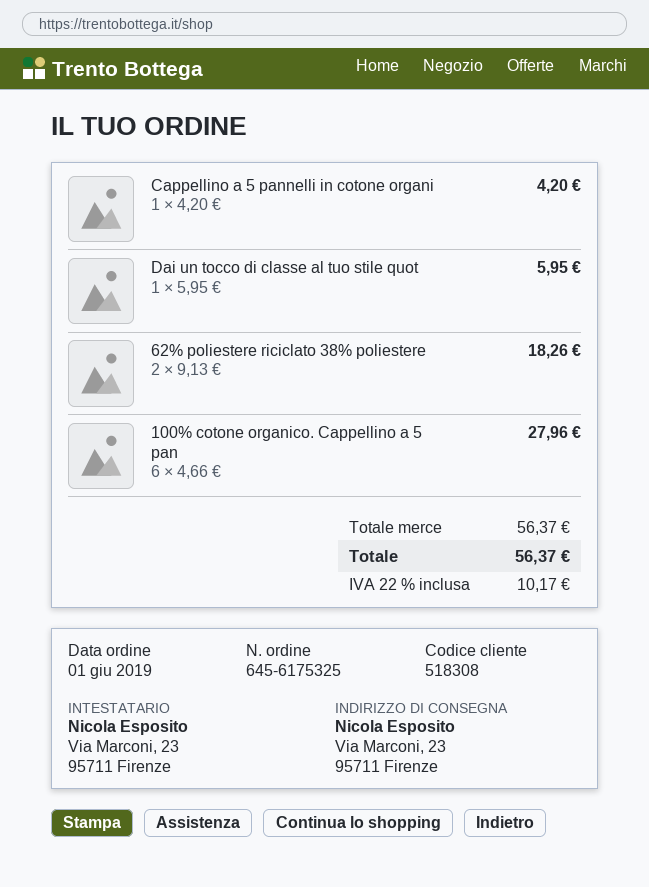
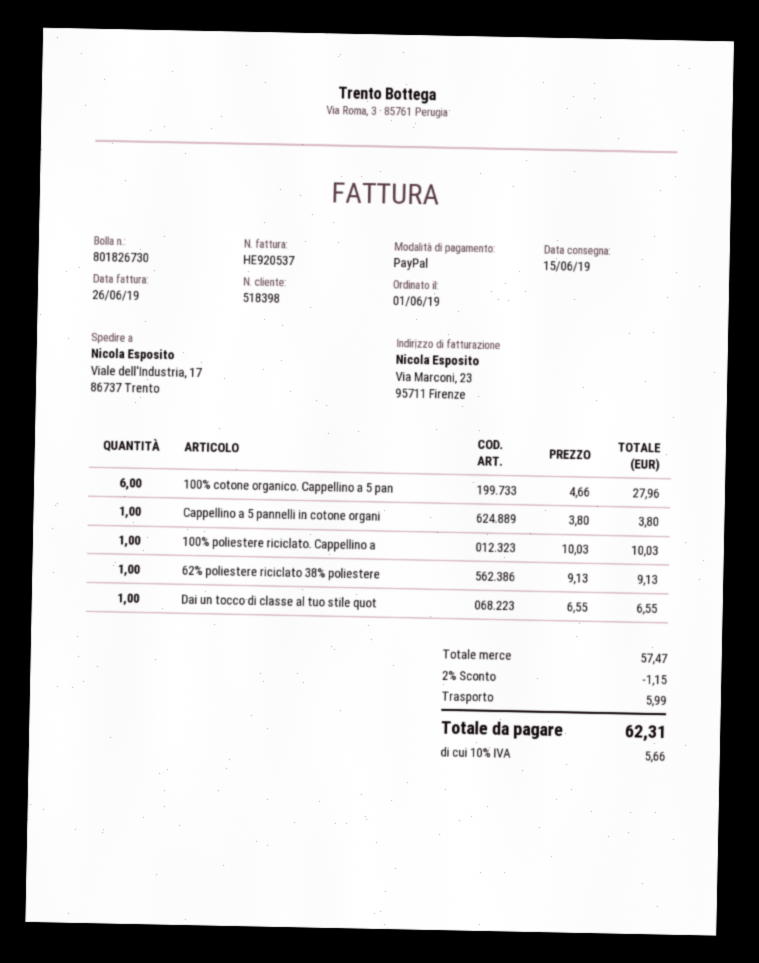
customer number: 518308 -> 518398
ship to: Via Marconi, 23, 95711 Firenze -> Viale dell'Industria, 17, 86737 Trento
Cappellino a 5 pannelli in cotone organi: 1 x 4.20 = 4.20 -> 1 x 3.80 = 3.80
Dai un tocco di classe al tuo stile quot: 1 x 5.95 = 5.95 -> 1 x 6.55 = 6.55
62% poliestere riciclato 38% poliestere: 2 x 9.13 = 18.26 -> 1 x 9.13 = 9.13
100% poliestere riciclato. Cappellino a: none -> 1 x 10.03 = 10.03
subtotal: 56.37 -> 57.47
discount: none -> 2% = 1.15
shipping: none -> 5.99
tax: 22% = 10.17 -> 10% = 5.66
total: 56.37 -> 62.31

